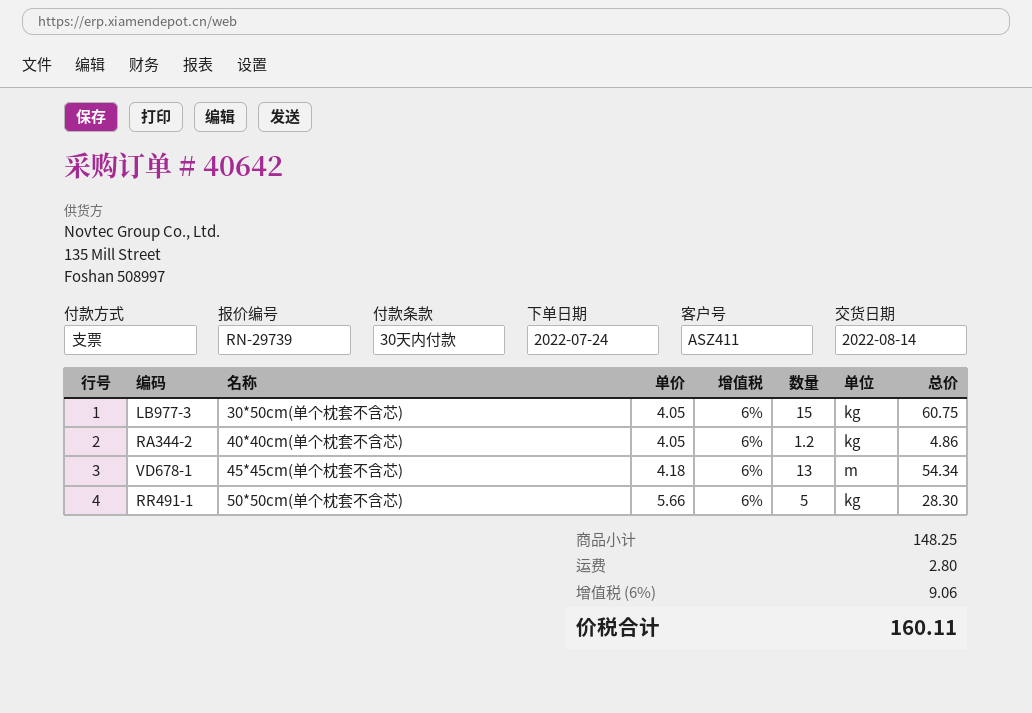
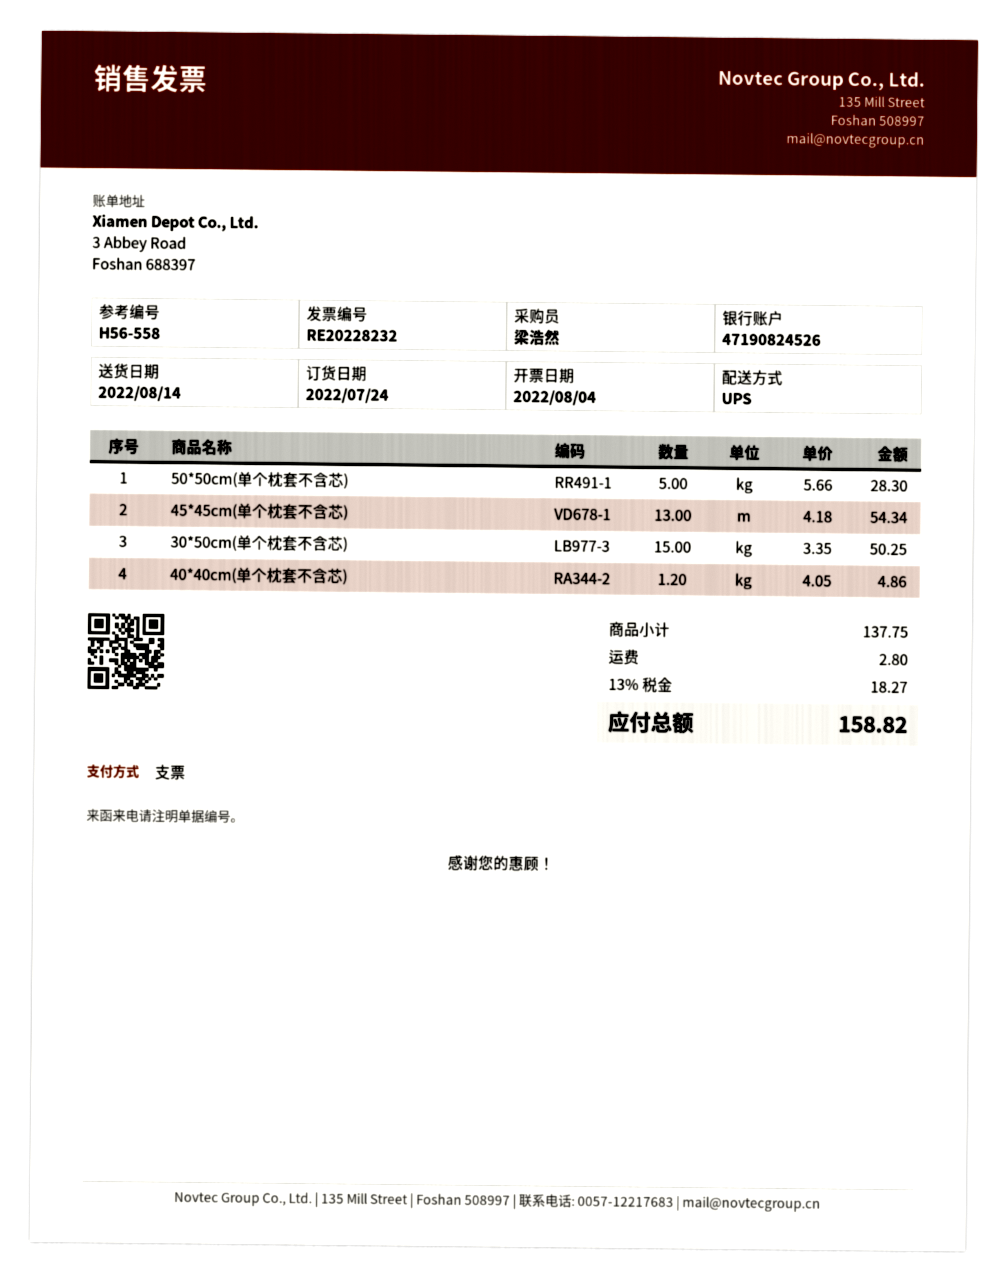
30*50cm(单个枕套不含芯): 15 x 4.05 = 60.75 -> 15 x 3.35 = 50.25
subtotal: 148.25 -> 137.75
tax: 6% = 9.06 -> 13% = 18.27
total: 160.11 -> 158.82

